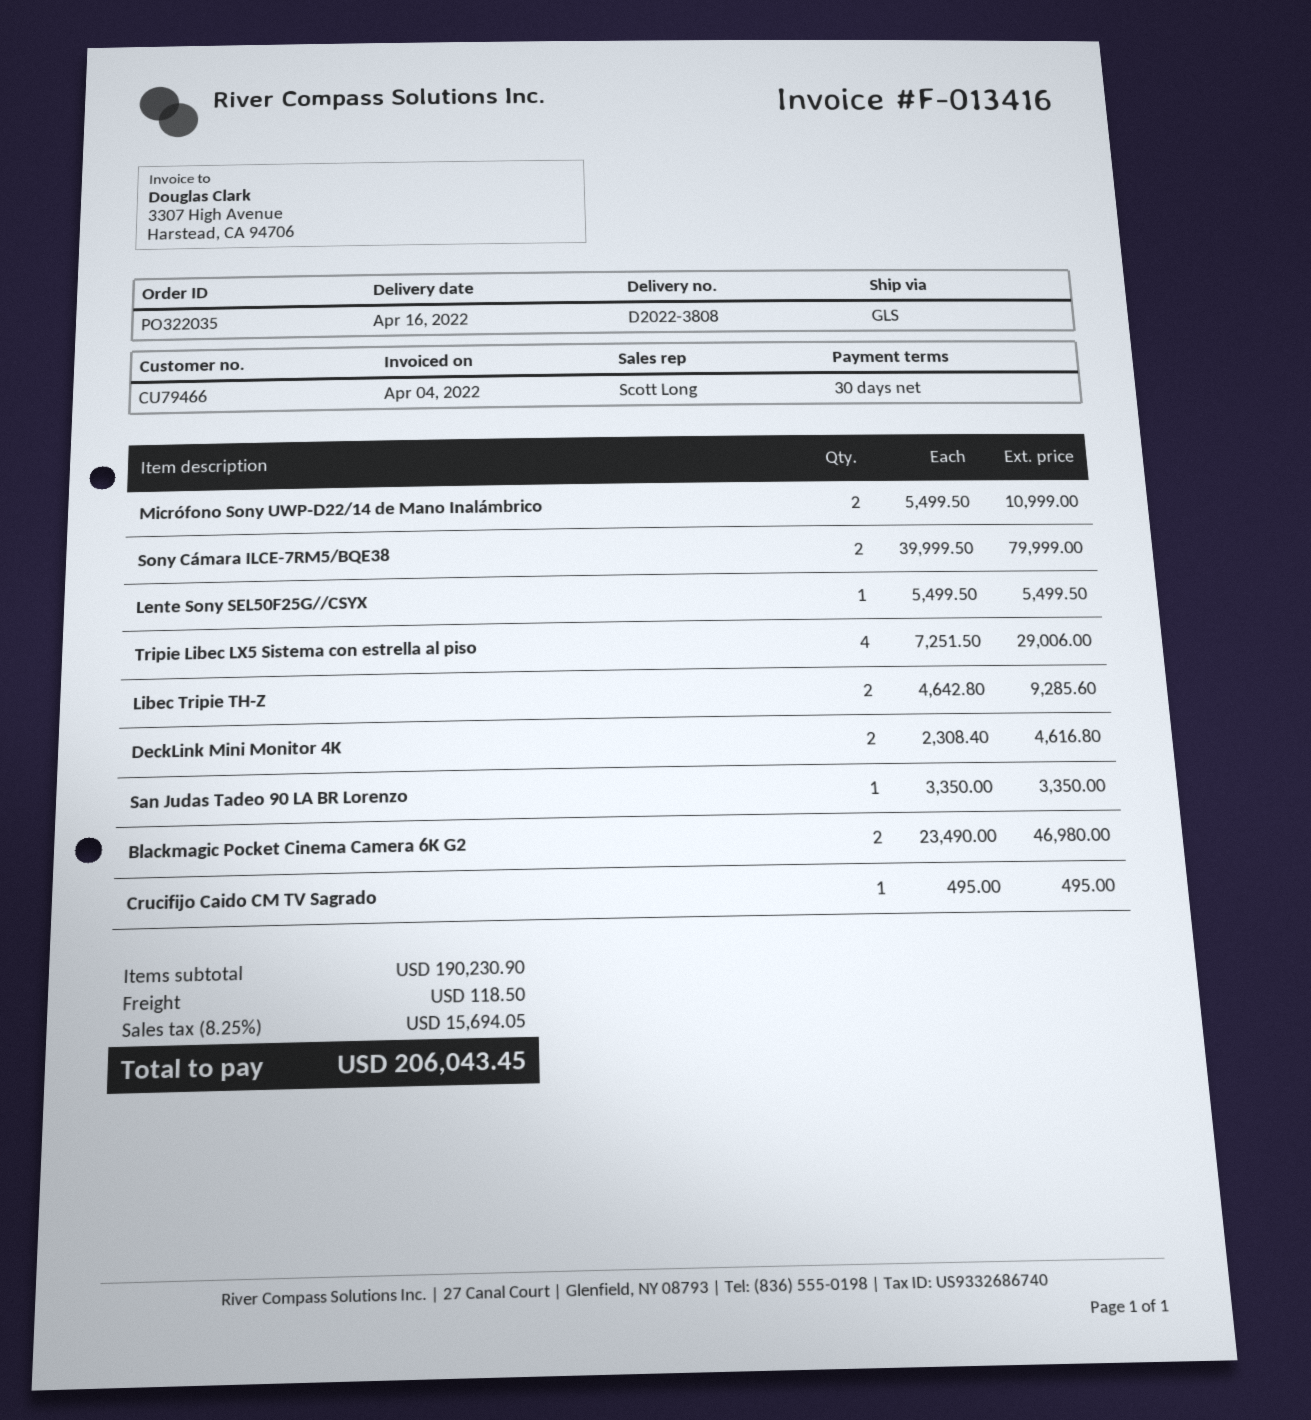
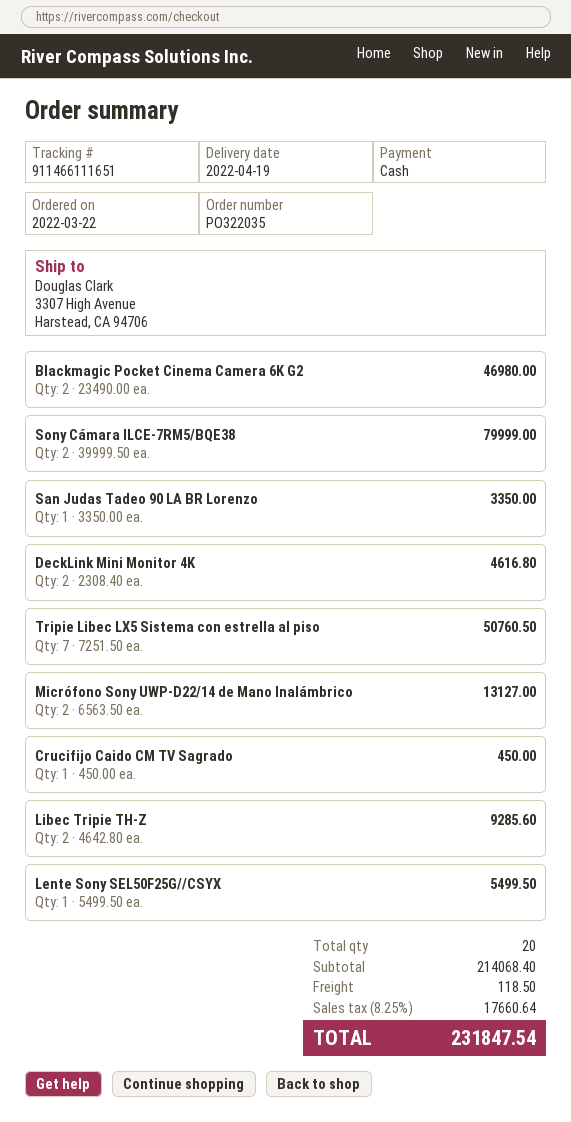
delivery date: 2022-04-16 -> 2022-04-19
Micrófono Sony UWP-D22/14 de Mano Inalámbrico: 2 x 5499.50 = 10999.00 -> 2 x 6563.50 = 13127.00
Tripie Libec LX5 Sistema con estrella al piso: 4 x 7251.50 = 29006.00 -> 7 x 7251.50 = 50760.50
Crucifijo Caido CM TV Sagrado: 1 x 495.00 = 495.00 -> 1 x 450.00 = 450.00
subtotal: 190230.90 -> 214068.40
tax: 8.25% = 15694.05 -> 8.25% = 17660.64
total: 206043.45 -> 231847.54

